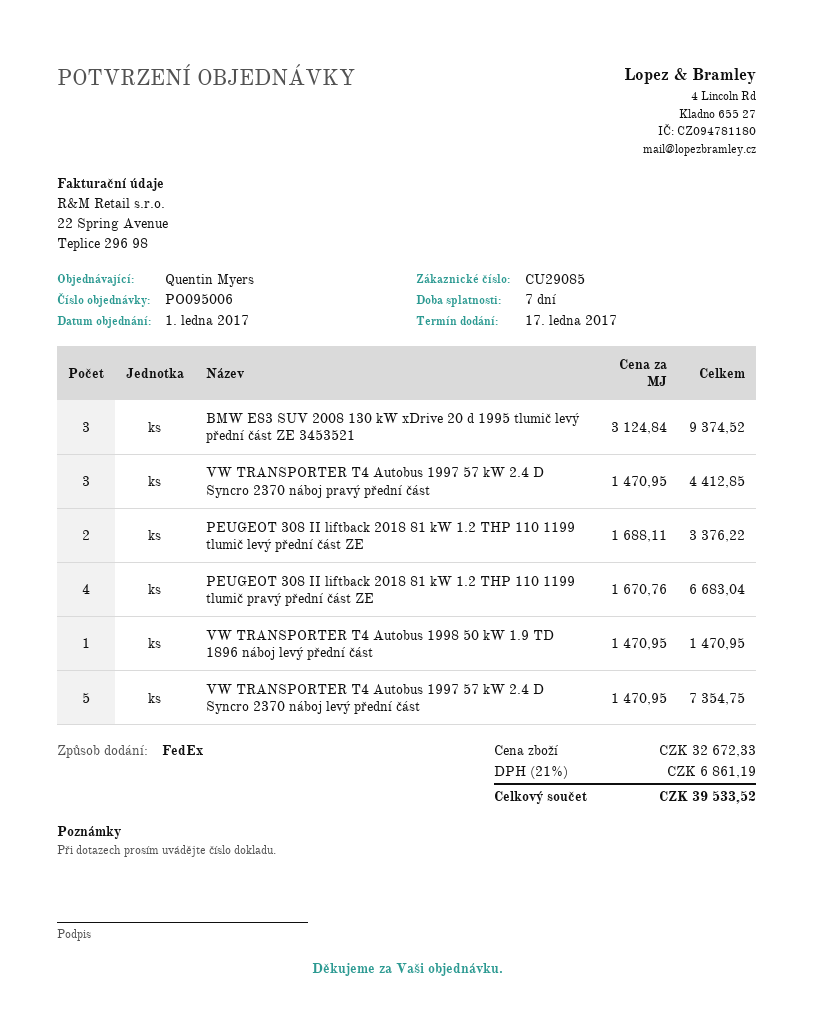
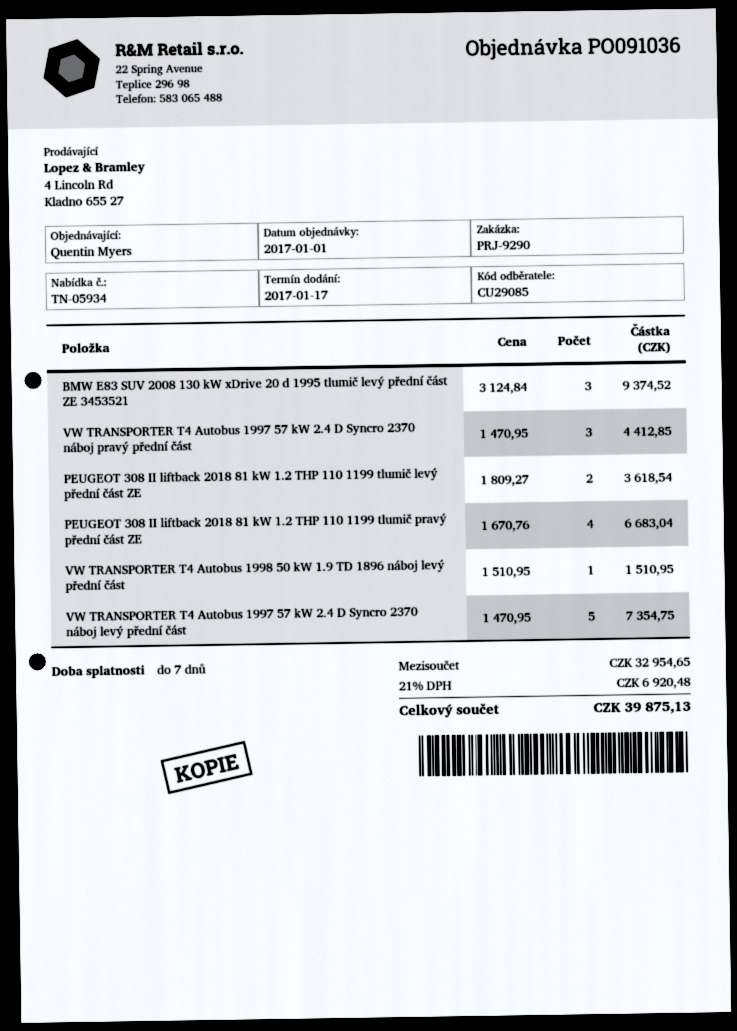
order number: PO095006 -> PO091036
PEUGEOT 308 II liftback 2018 81 kW 1.2 THP 110 1199 tlumič levý přední část ZE: 2 x 1688.11 = 3376.22 -> 2 x 1809.27 = 3618.54
VW TRANSPORTER T4 Autobus 1998 50 kW 1.9 TD 1896 náboj levý přední část: 1 x 1470.95 = 1470.95 -> 1 x 1510.95 = 1510.95
subtotal: 32672.33 -> 32954.65
tax: 21% = 6861.19 -> 21% = 6920.48
total: 39533.52 -> 39875.13

